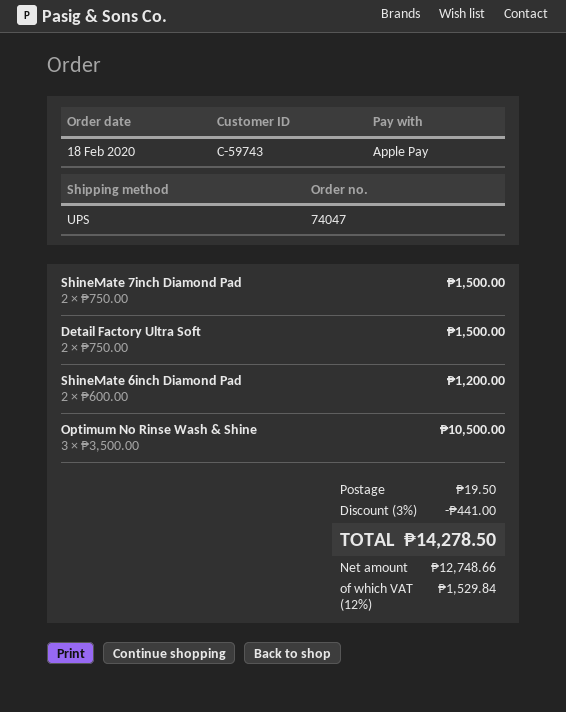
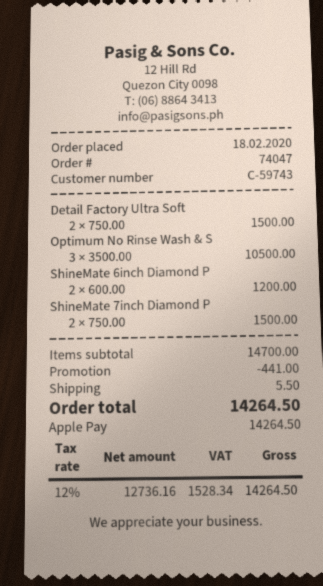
shipping: 19.50 -> 5.50
net: 12748.66 -> 12736.16
tax: 12% = 1529.84 -> 12% = 1528.34
total: 14278.50 -> 14264.50

